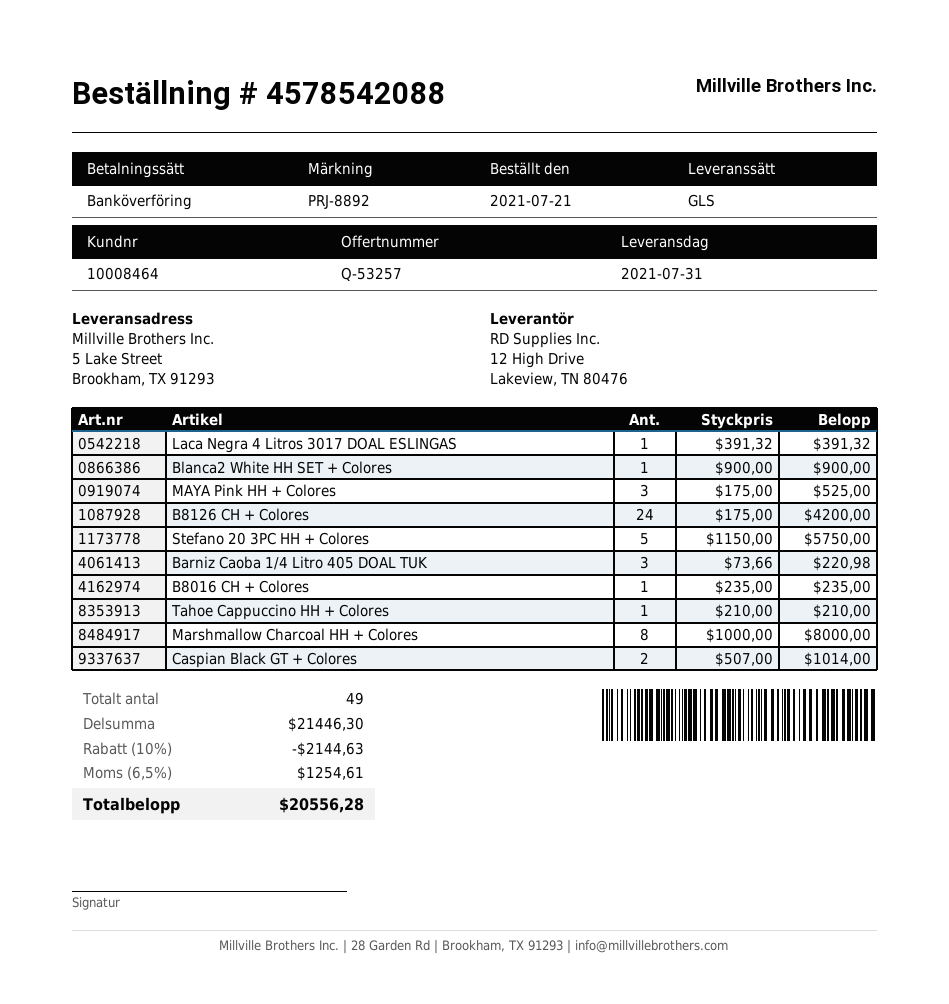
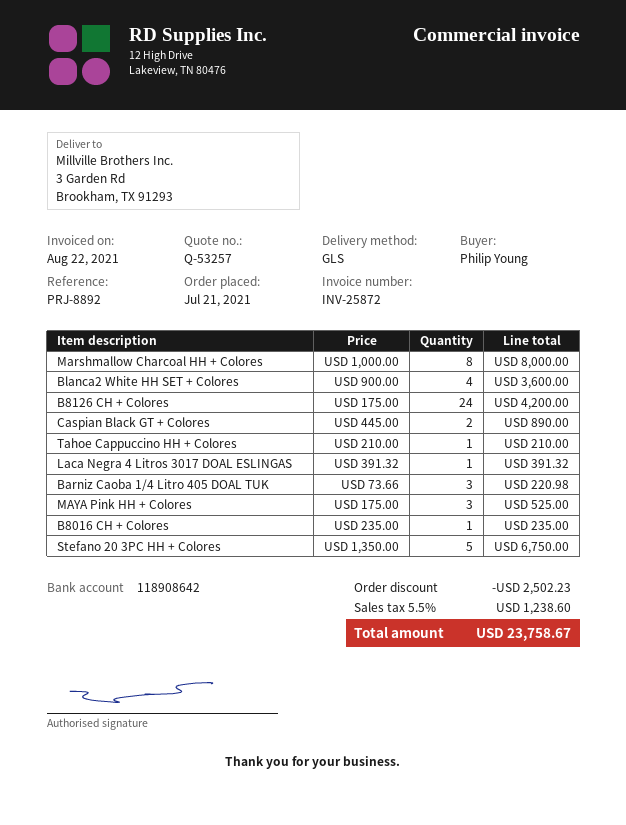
ship to: 5 Lake Street, Brookham, TX 91293 -> 3 Garden Rd, Brookham, TX 91293
Blanca2 White HH SET + Colores: 1 x 900.00 = 900.00 -> 4 x 900.00 = 3600.00
Stefano 20 3PC HH + Colores: 5 x 1150.00 = 5750.00 -> 5 x 1350.00 = 6750.00
Caspian Black GT + Colores: 2 x 507.00 = 1014.00 -> 2 x 445.00 = 890.00
discount: 2144.63 -> 2502.23
tax: 6.5% = 1254.61 -> 5.5% = 1238.60
total: 20556.28 -> 23758.67

